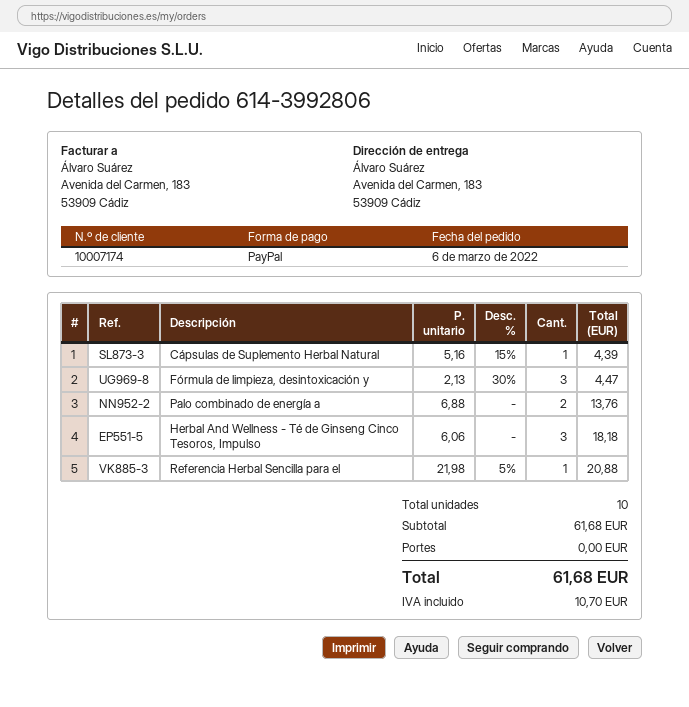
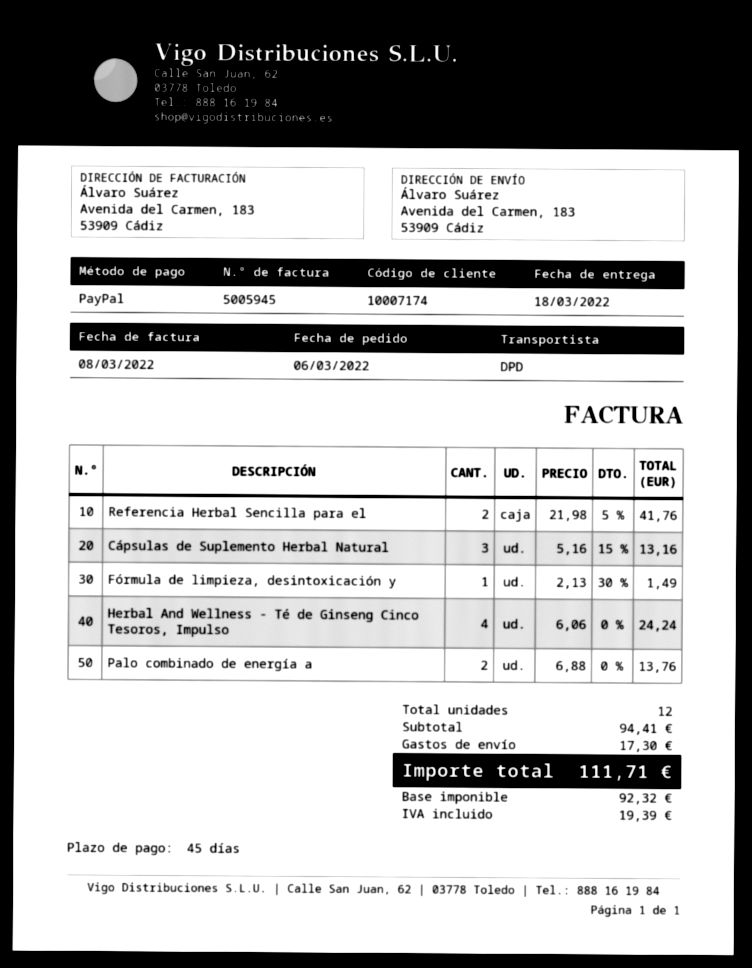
Cápsulas de Suplemento Herbal Natural: 1 x 5.16 - 15% = 4.39 -> 3 x 5.16 - 15% = 13.16
Fórmula de limpieza, desintoxicación y: 3 x 2.13 - 30% = 4.47 -> 1 x 2.13 - 30% = 1.49
Herbal And Wellness - Té de Ginseng Cinco Tesoros, Impulso: 3 x 6.06 = 18.18 -> 4 x 6.06 = 24.24
Referencia Herbal Sencilla para el: 1 x 21.98 - 5% = 20.88 -> 2 x 21.98 - 5% = 41.76
total quantity: 10 -> 12
subtotal: 61.68 -> 94.41
shipping: 0.00 -> 17.30
tax: 10.70 -> 19.39
total: 61.68 -> 111.71

